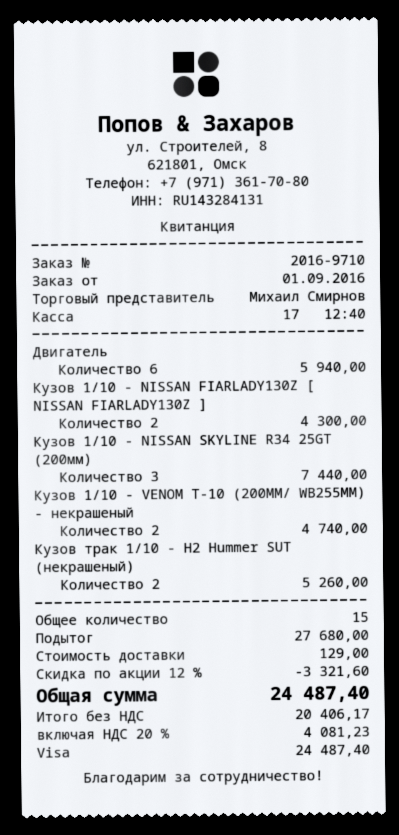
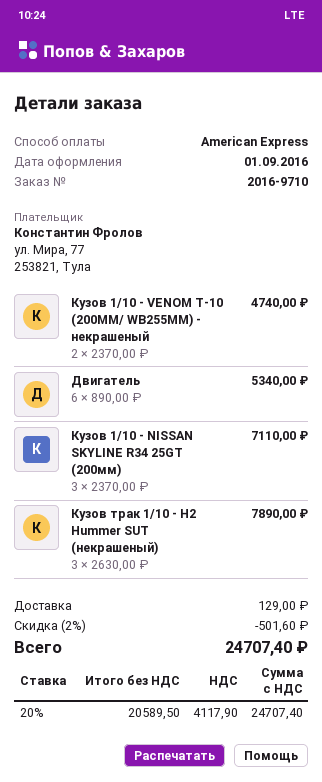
payment method: Visa -> American Express
Двигатель: 6 for 5940.00 -> 6 for 5340.00
Кузов 1/10 - NISSAN FIARLADY130Z [ NISSAN FIARLADY130Z ]: 2 for 4300.00 -> none
Кузов 1/10 - NISSAN SKYLINE R34 25GT (200мм): 3 for 7440.00 -> 3 for 7110.00
Кузов трак 1/10 - H2 Hummer SUT (некрашеный): 2 for 5260.00 -> 3 for 7890.00
discount: 12% = 3321.60 -> 2% = 501.60
net: 20406.17 -> 20589.50
tax: 20% = 4081.23 -> 20% = 4117.90
total: 24487.40 -> 24707.40

